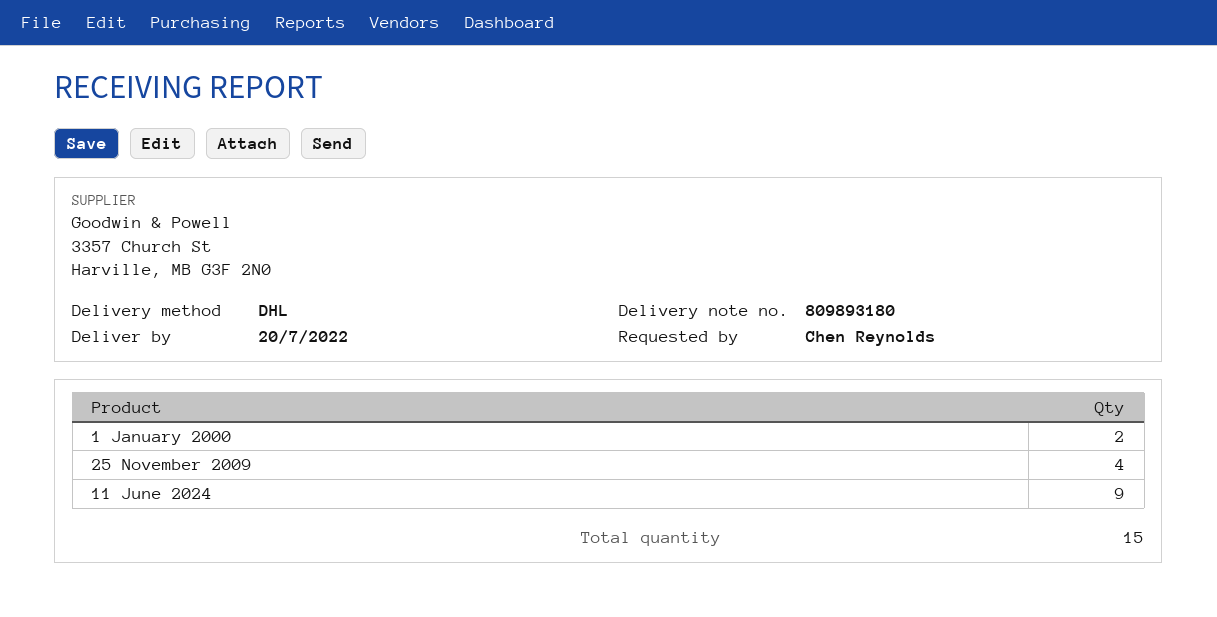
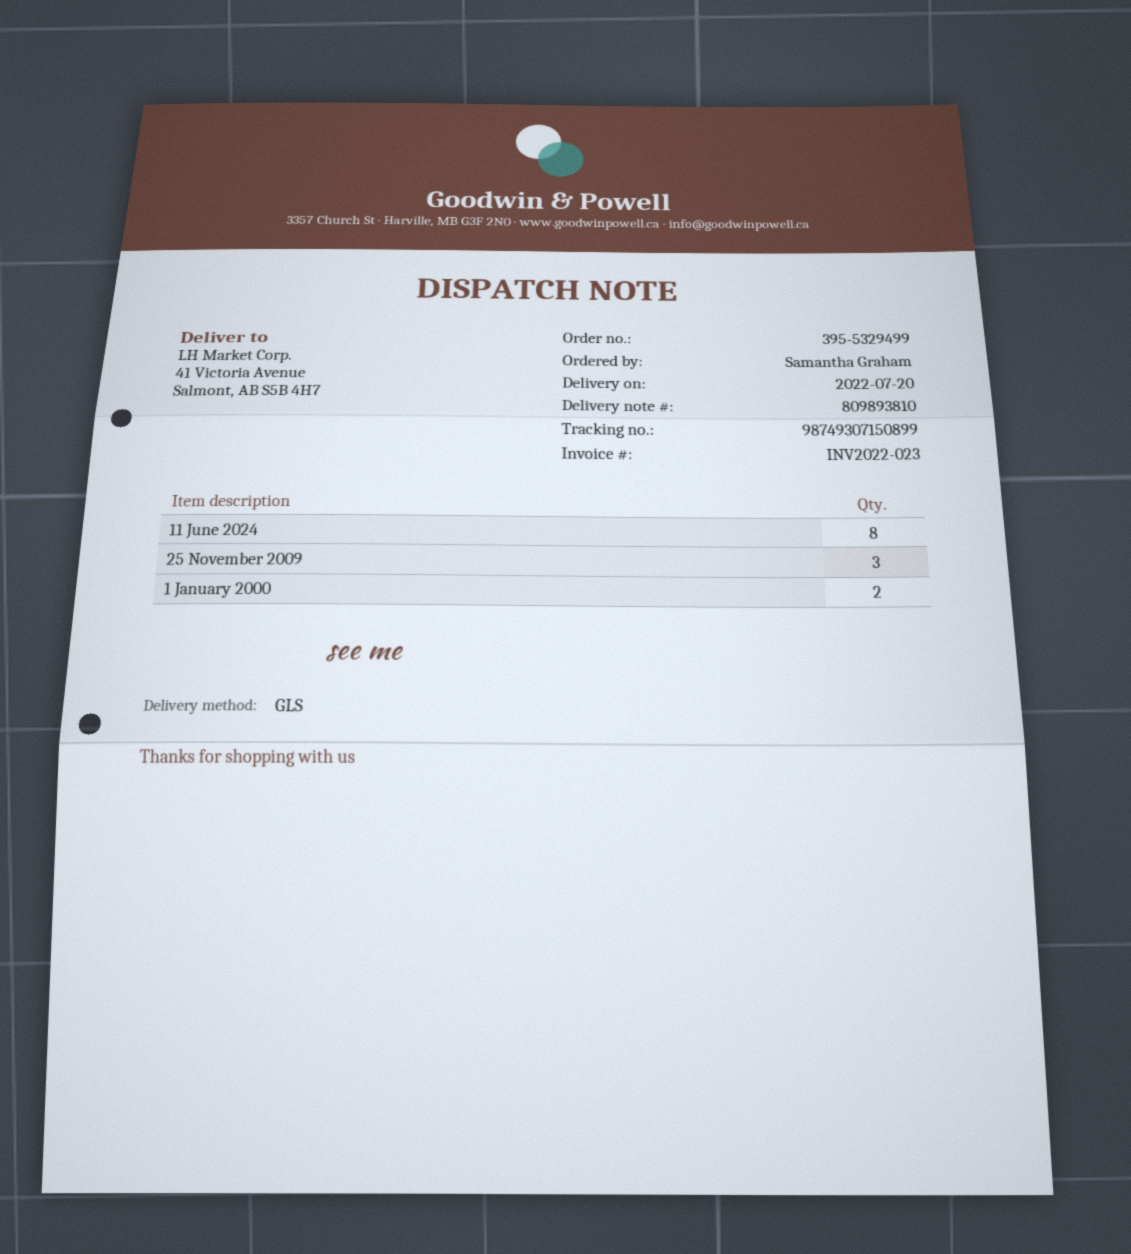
delivery note number: 809893180 -> 809893810
ordered by: Chen Reynolds -> Samantha Graham
shipping method: DHL -> GLS
25 November 2009: 4 -> 3
11 June 2024: 9 -> 8

